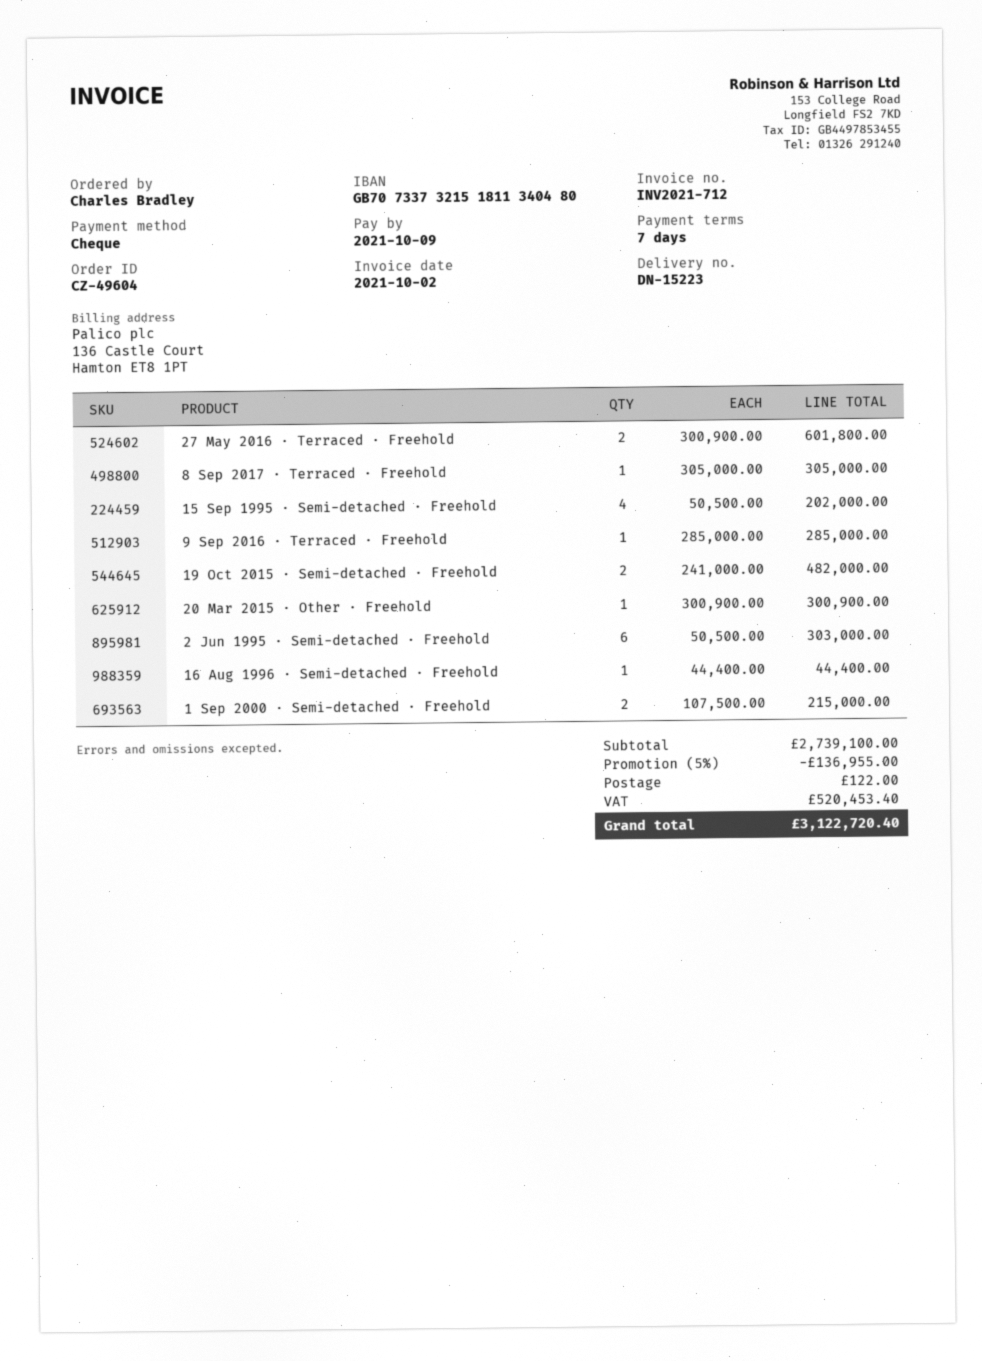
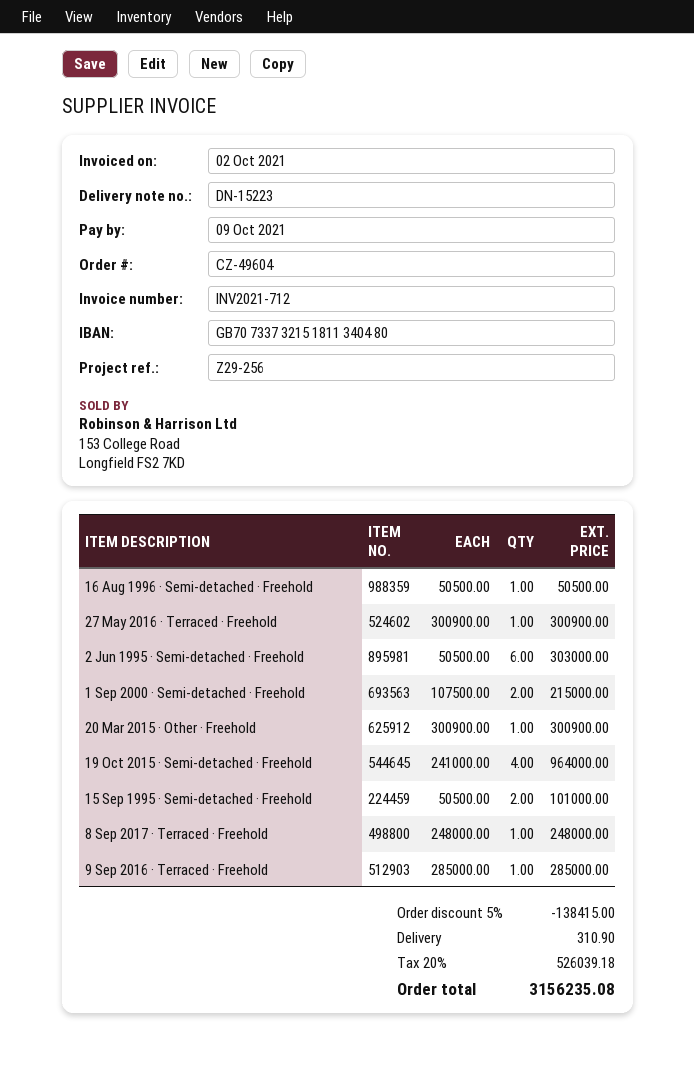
27 May 2016 · Terraced · Freehold: 2 x 300900.00 = 601800.00 -> 1 x 300900.00 = 300900.00
8 Sep 2017 · Terraced · Freehold: 1 x 305000.00 = 305000.00 -> 1 x 248000.00 = 248000.00
15 Sep 1995 · Semi-detached · Freehold: 4 x 50500.00 = 202000.00 -> 2 x 50500.00 = 101000.00
19 Oct 2015 · Semi-detached · Freehold: 2 x 241000.00 = 482000.00 -> 4 x 241000.00 = 964000.00
16 Aug 1996 · Semi-detached · Freehold: 1 x 44400.00 = 44400.00 -> 1 x 50500.00 = 50500.00
discount: 5% = 136955.00 -> 5% = 138415.00
shipping: 122.00 -> 310.90
tax: 520453.40 -> 526039.18
total: 3122720.40 -> 3156235.08

